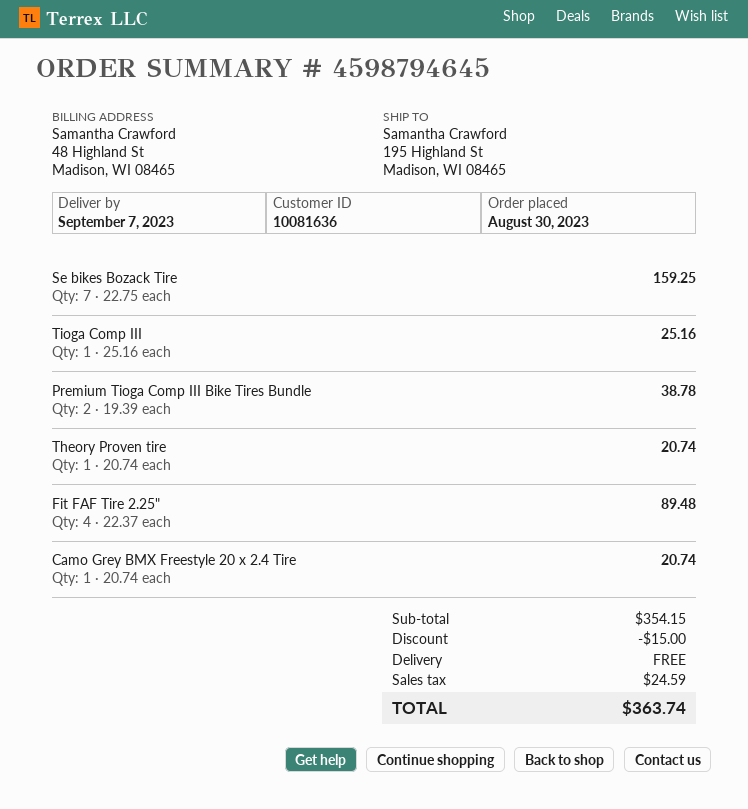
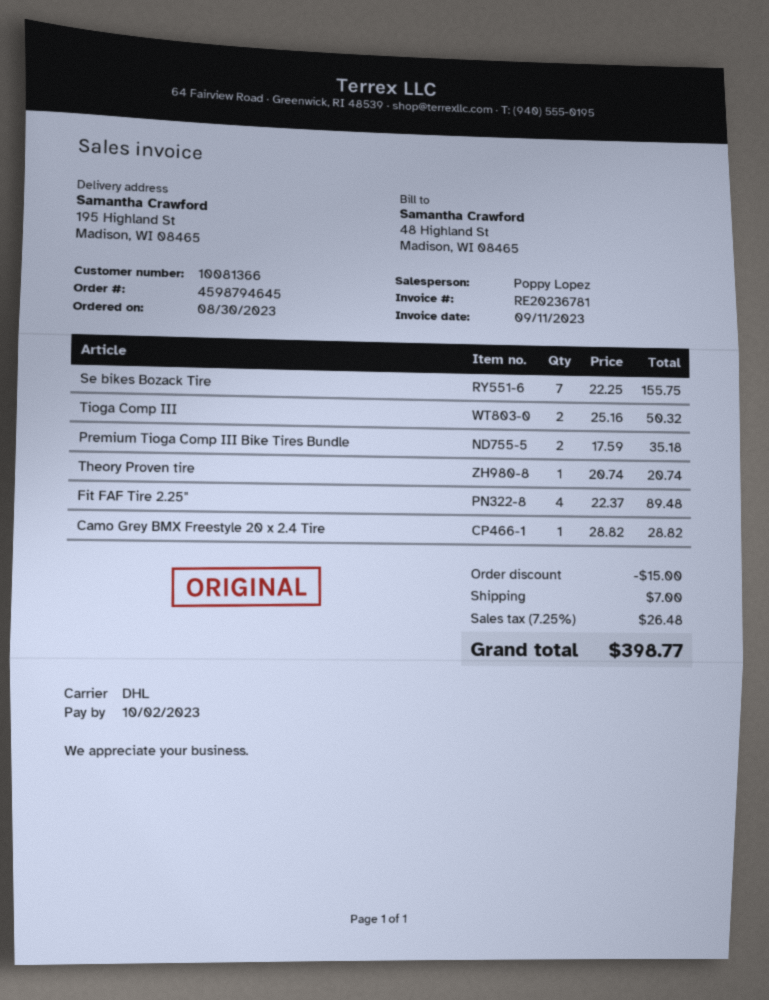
customer number: 10081636 -> 10081366
Se bikes Bozack Tire: 7 x 22.75 = 159.25 -> 7 x 22.25 = 155.75
Tioga Comp III: 1 x 25.16 = 25.16 -> 2 x 25.16 = 50.32
Premium Tioga Comp III Bike Tires Bundle: 2 x 19.39 = 38.78 -> 2 x 17.59 = 35.18
Camo Grey BMX Freestyle 20 x 2.4 Tire: 1 x 20.74 = 20.74 -> 1 x 28.82 = 28.82
shipping: 0.00 -> 7.00
tax: 24.59 -> 26.48
total: 363.74 -> 398.77

